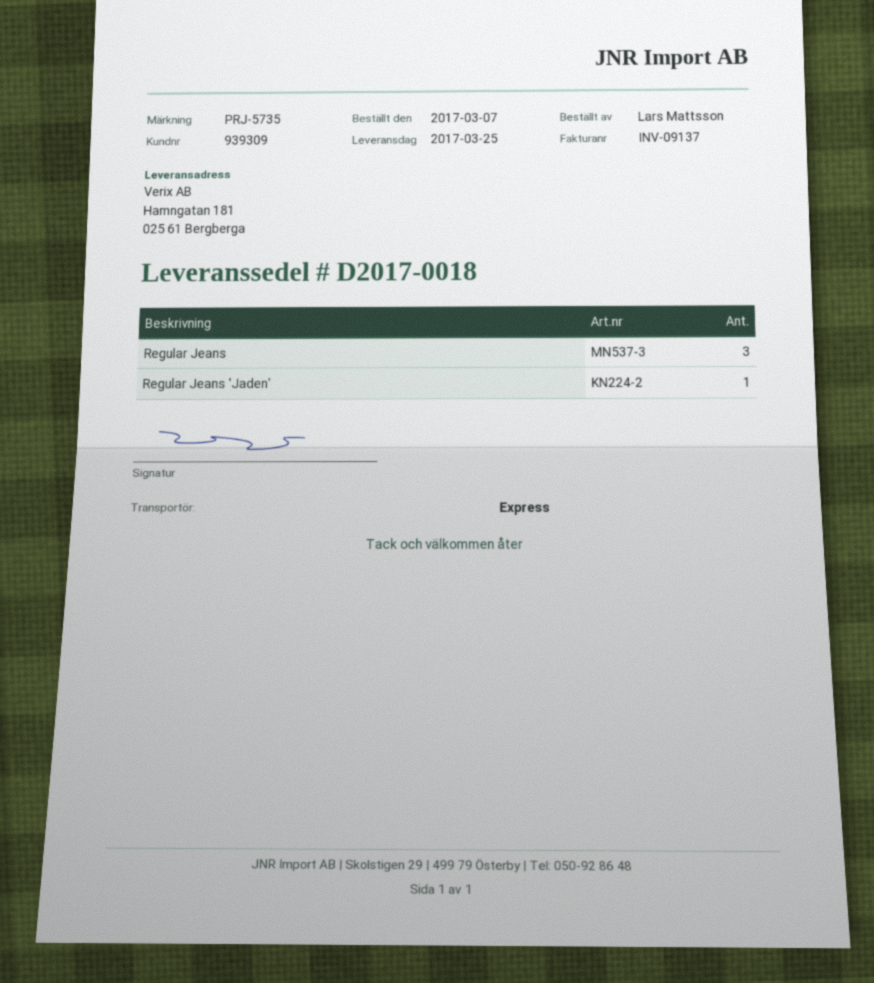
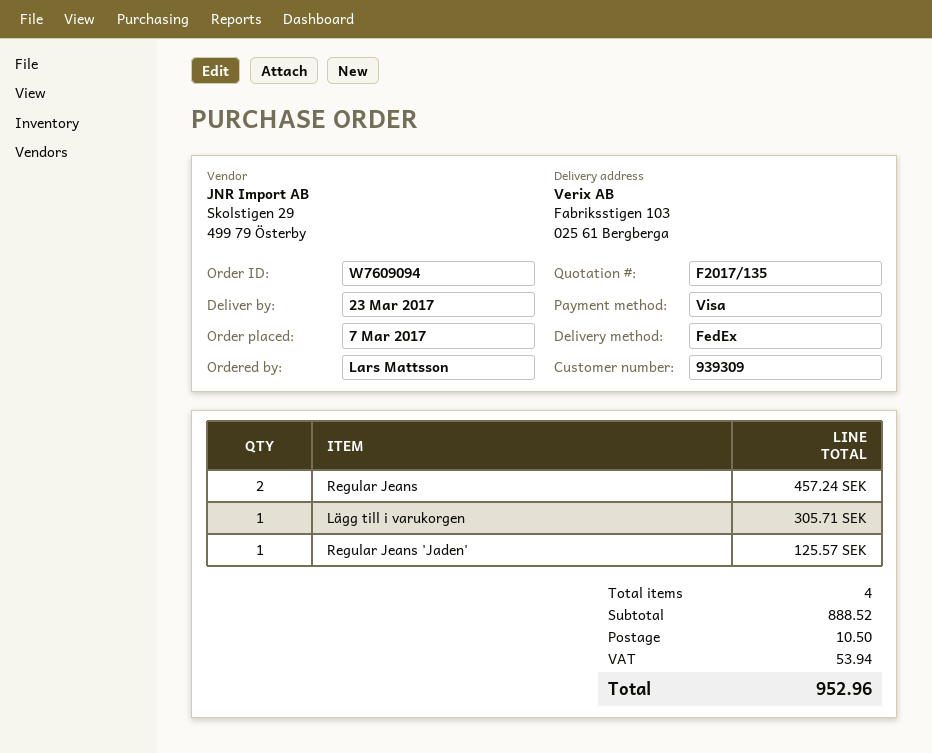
delivery date: 2017-03-25 -> 2017-03-23
shipping method: express -> FedEx
ship to: Hamngatan 181, 025 61 Bergberga -> Fabriksstigen 103, 025 61 Bergberga
Regular Jeans: 3 -> 2
Lägg till i varukorgen: none -> 1

